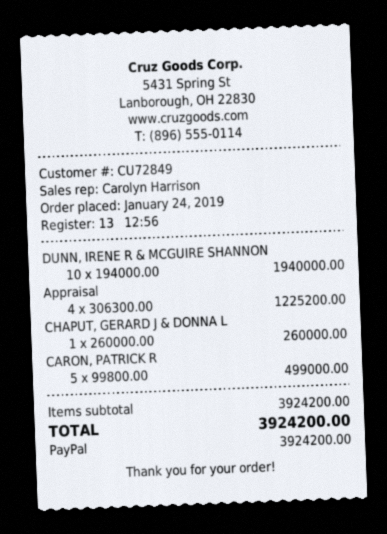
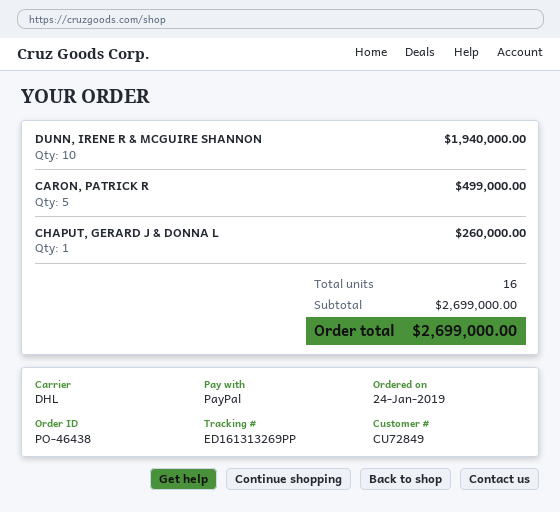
Appraisal: 4 for 1225200.00 -> none
subtotal: 3924200.00 -> 2699000.00
total: 3924200.00 -> 2699000.00

